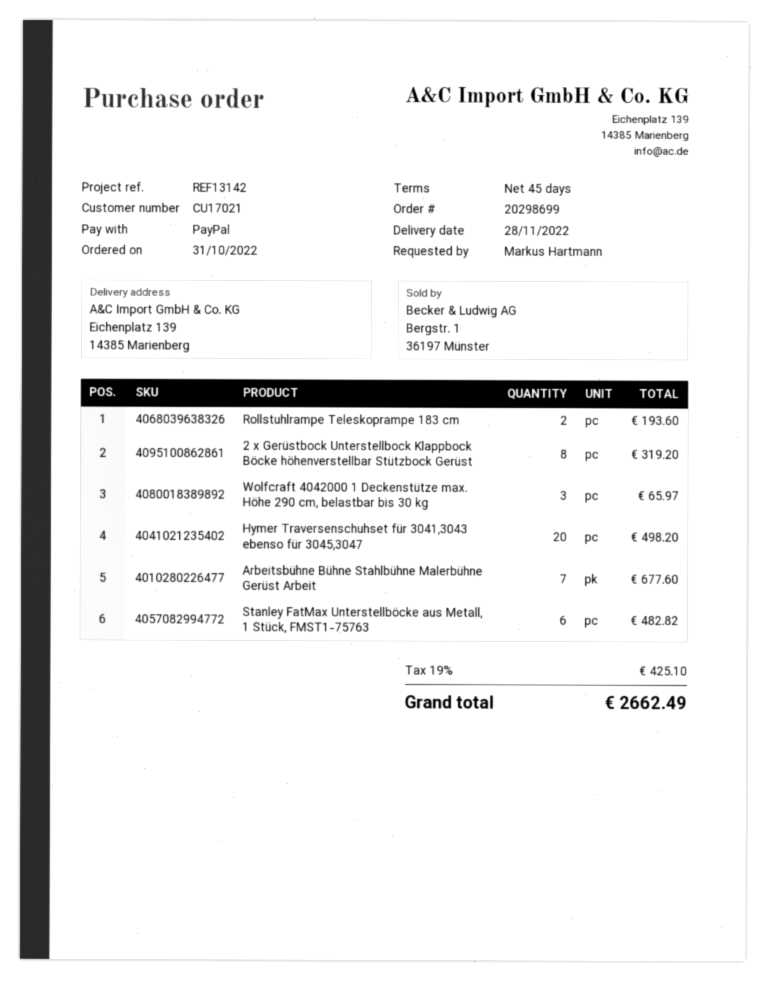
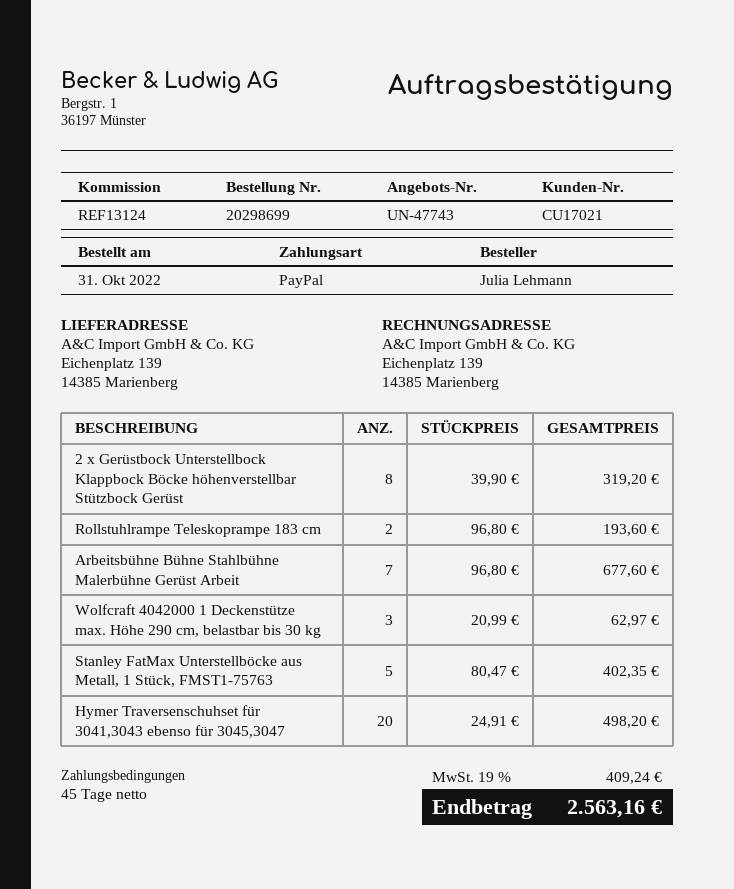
reference: REF13142 -> REF13124
ordered by: Markus Hartmann -> Julia Lehmann
Wolfcraft 4042000 1 Deckenstütze max. Höhe 290 cm, belastbar bis 30 kg: 3 for 65.97 -> 3 for 62.97
Stanley FatMax Unterstellböcke aus Metall, 1 Stück, FMST1-75763: 6 for 482.82 -> 5 for 402.35
tax: 19% = 425.10 -> 19% = 409.24
total: 2662.49 -> 2563.16

